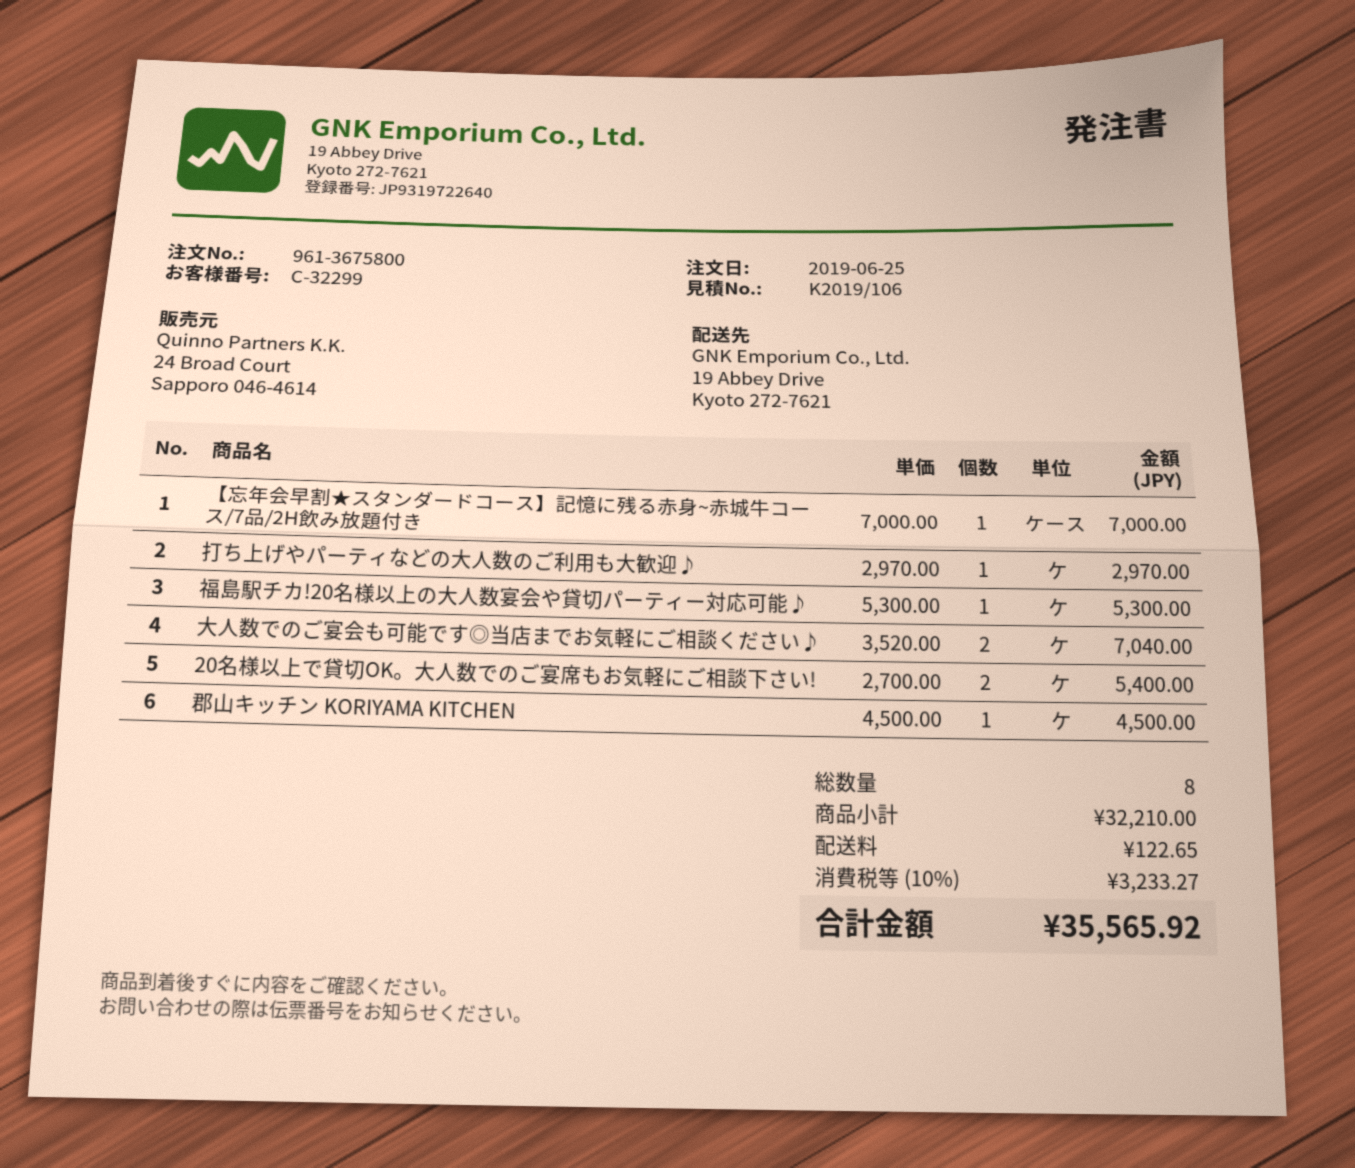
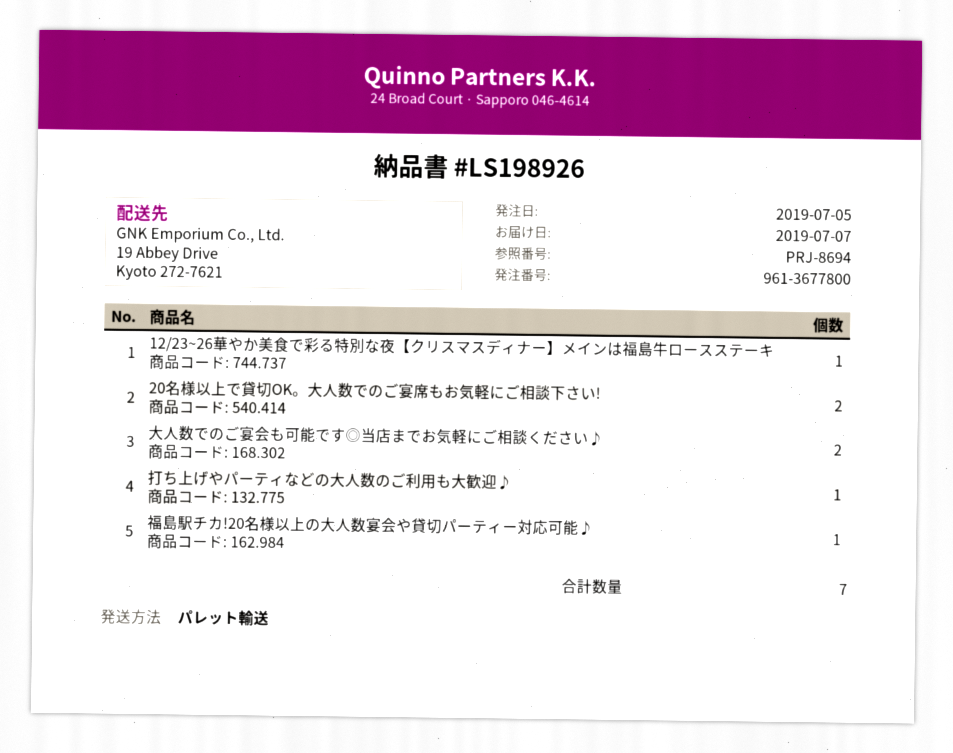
order number: 961-3675800 -> 961-3677800
order date: 2019-06-25 -> 2019-07-05
【忘年会早割★スタンダードコース】記憶に残る赤身~赤城牛コース/7品/2H飲み放題付き: 1 -> none
郡山キッチン KORIYAMA KITCHEN: 1 -> none
12/23~26華やか美食で彩る特別な夜【クリスマスディナー】メインは福島牛ロースステーキ: none -> 1
total quantity: 8 -> 7

